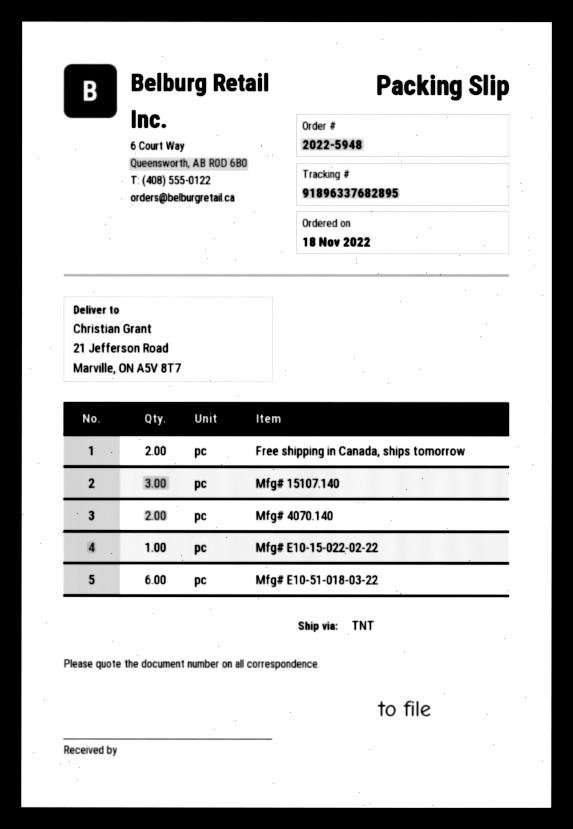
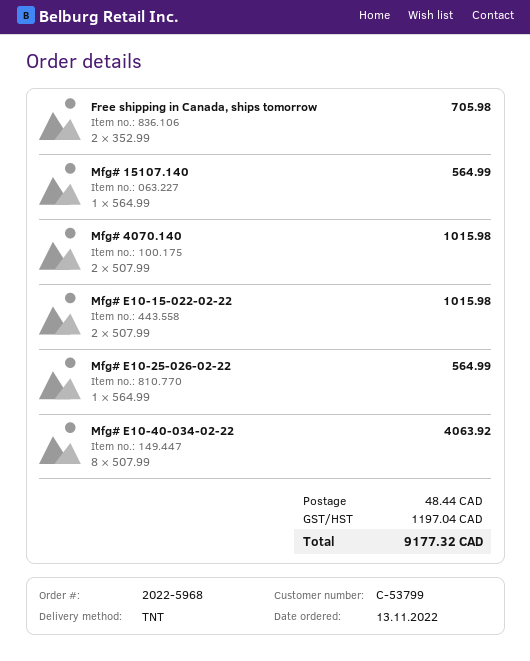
order number: 2022-5948 -> 2022-5968
order date: 2022-11-18 -> 2022-11-13
Mfg# 15107.140: 3 -> 1
Mfg# E10-15-022-02-22: 1 -> 2
Mfg# E10-51-018-03-22: 6 -> none
Mfg# E10-25-026-02-22: none -> 1
Mfg# E10-40-034-02-22: none -> 8

